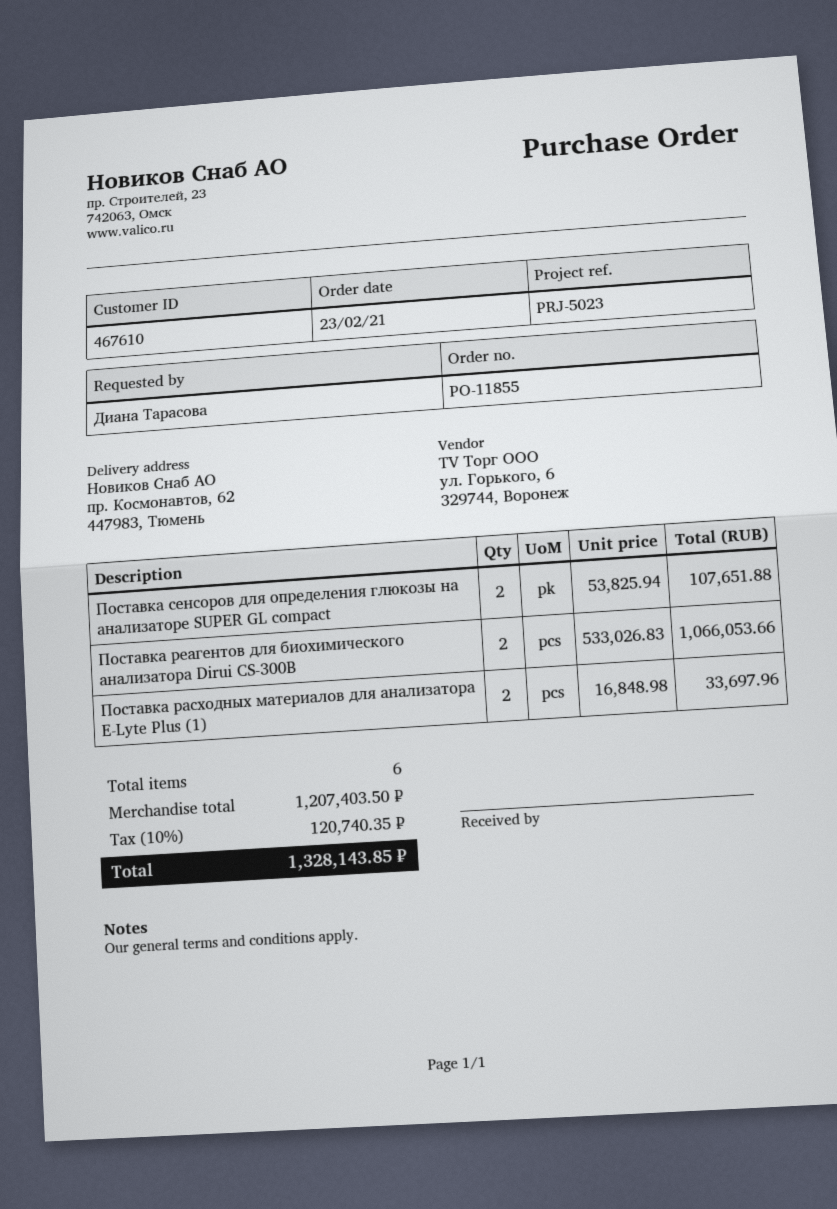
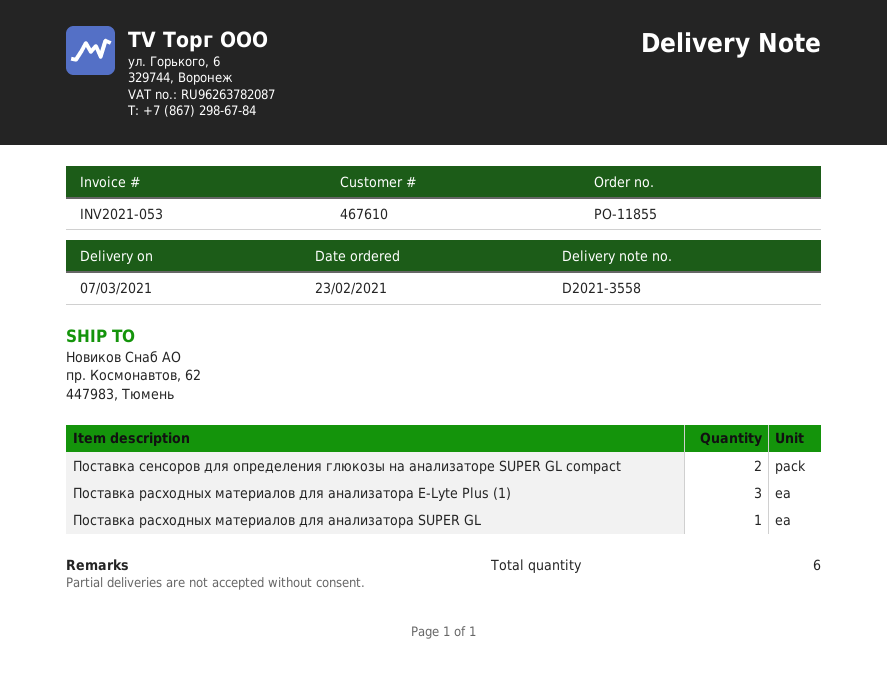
Поставка реагентов для биохимического анализатора Dirui CS-300B: 2 -> none
Поставка расходных материалов для анализатора E-Lyte Plus (1): 2 -> 3
Поставка расходных материалов для анализатора SUPER GL: none -> 1

